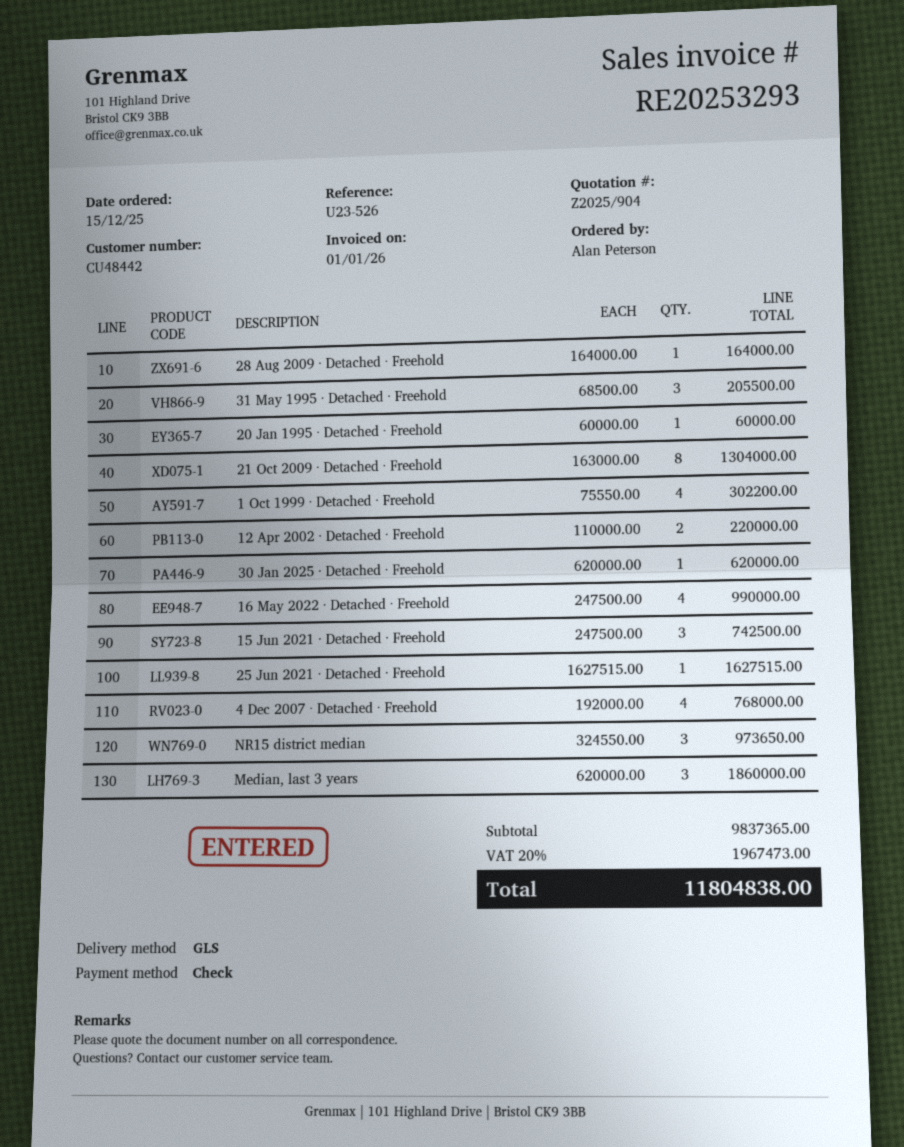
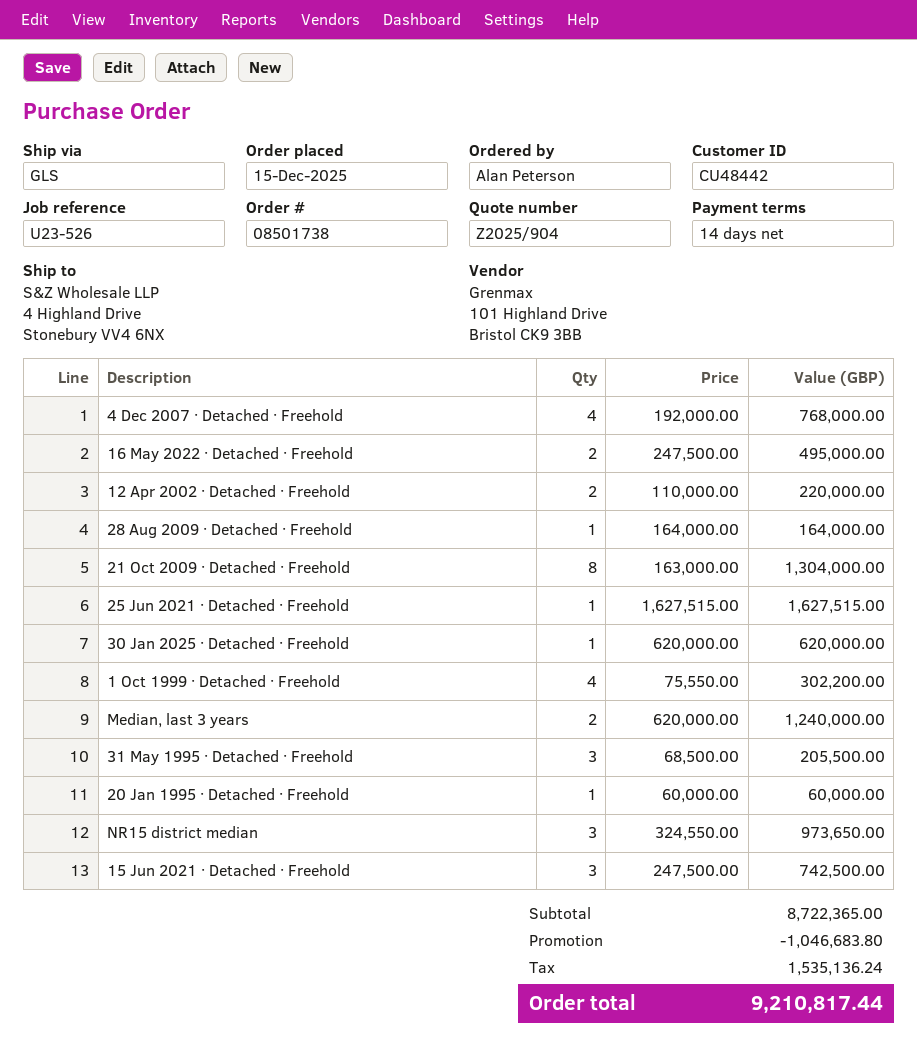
16 May 2022 · Detached · Freehold: 4 x 247500.00 = 990000.00 -> 2 x 247500.00 = 495000.00
Median, last 3 years: 3 x 620000.00 = 1860000.00 -> 2 x 620000.00 = 1240000.00
subtotal: 9837365.00 -> 8722365.00
discount: none -> 1046683.80
tax: 1967473.00 -> 1535136.24
total: 11804838.00 -> 9210817.44

